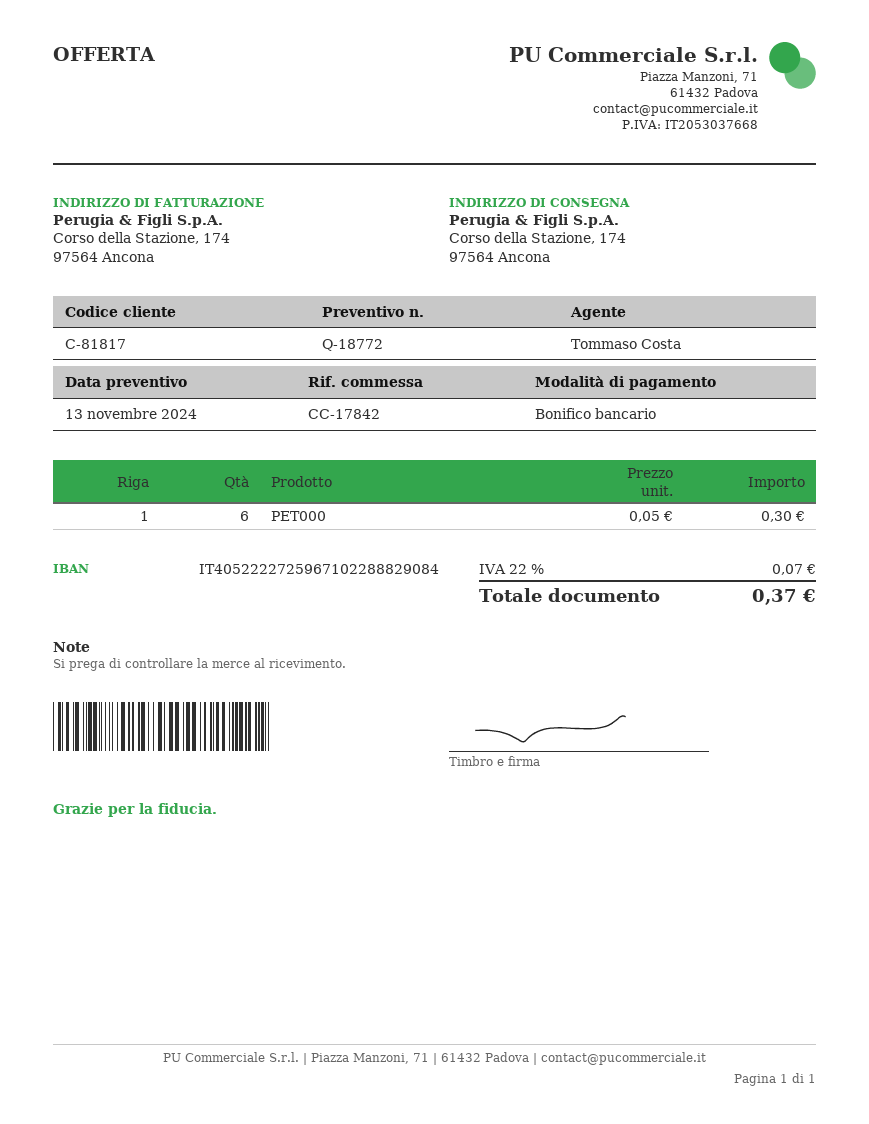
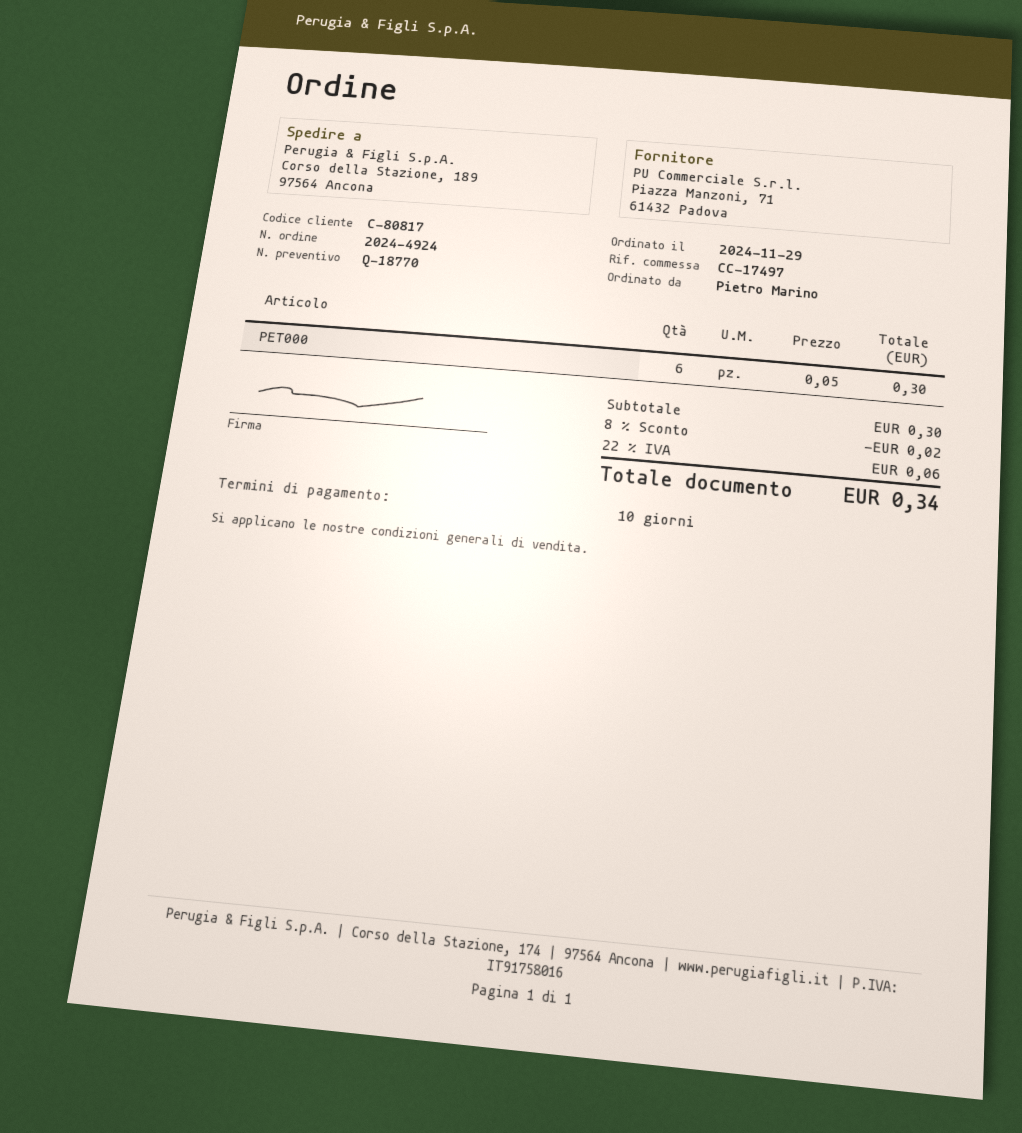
quote number: Q-18772 -> Q-18770
customer number: C-81817 -> C-80817
reference: CC-17842 -> CC-17497
ship to: Corso della Stazione, 174, 97564 Ancona -> Corso della Stazione, 189, 97564 Ancona
discount: none -> 8% = 0.02
tax: 22% = 0.07 -> 22% = 0.06
total: 0.37 -> 0.34

